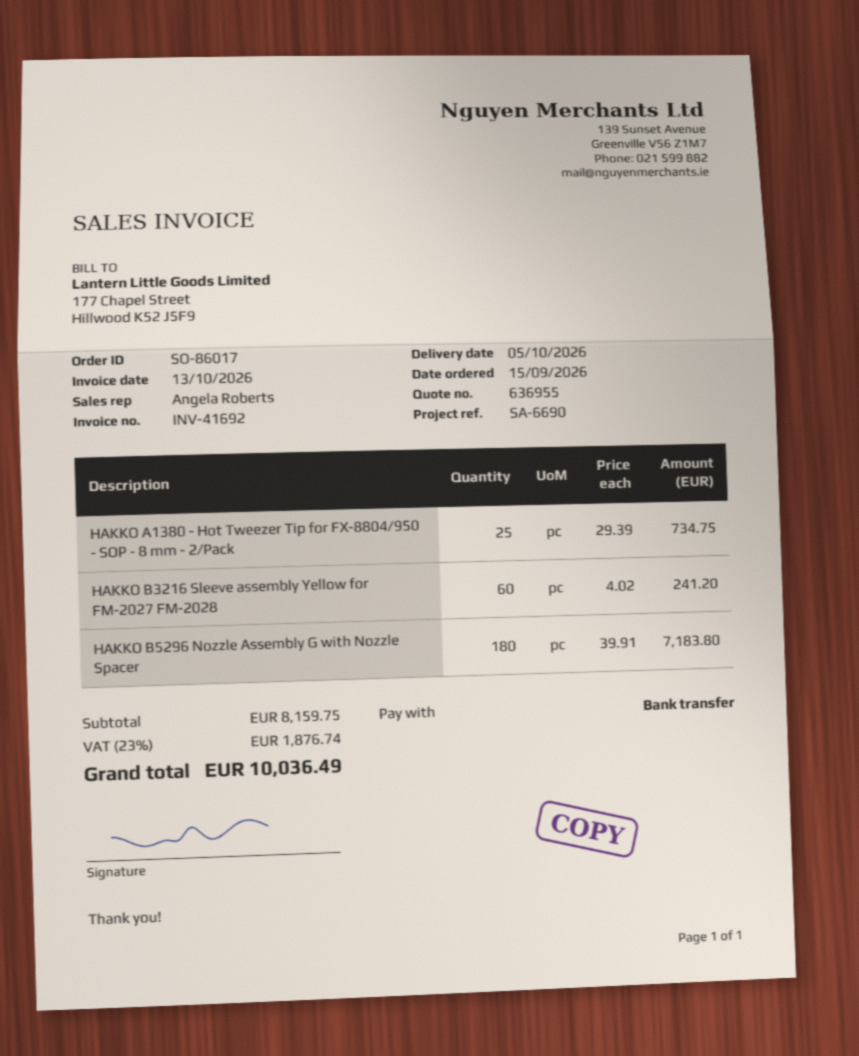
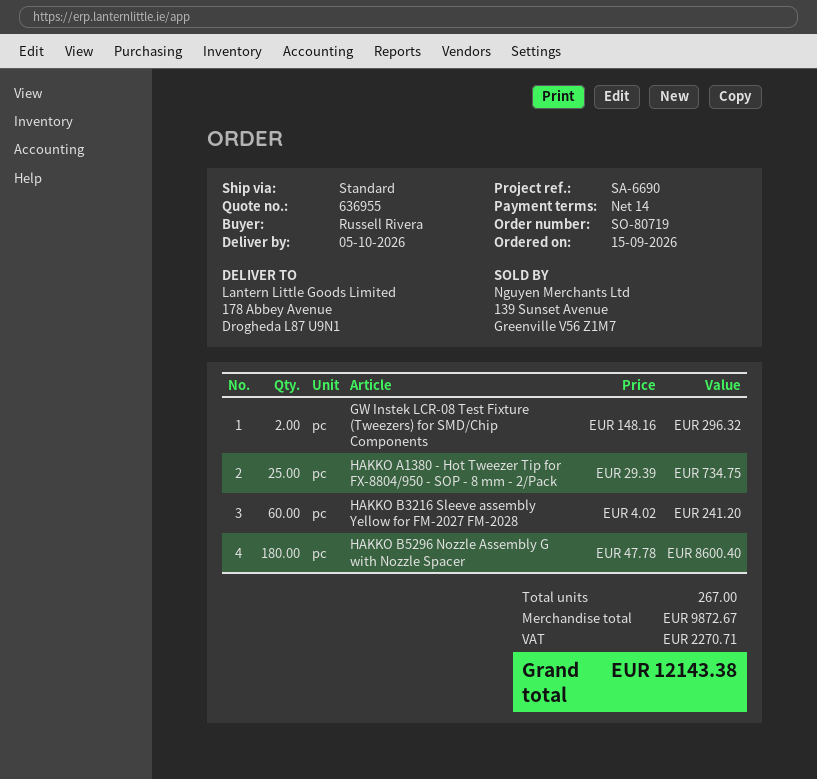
order number: SO-86017 -> SO-80719
HAKKO B5296 Nozzle Assembly G with Nozzle Spacer: 180 x 39.91 = 7183.80 -> 180 x 47.78 = 8600.40
GW Instek LCR-08 Test Fixture (Tweezers) for SMD/Chip Components: none -> 2 x 148.16 = 296.32
subtotal: 8159.75 -> 9872.67
tax: 1876.74 -> 2270.71
total: 10036.49 -> 12143.38

